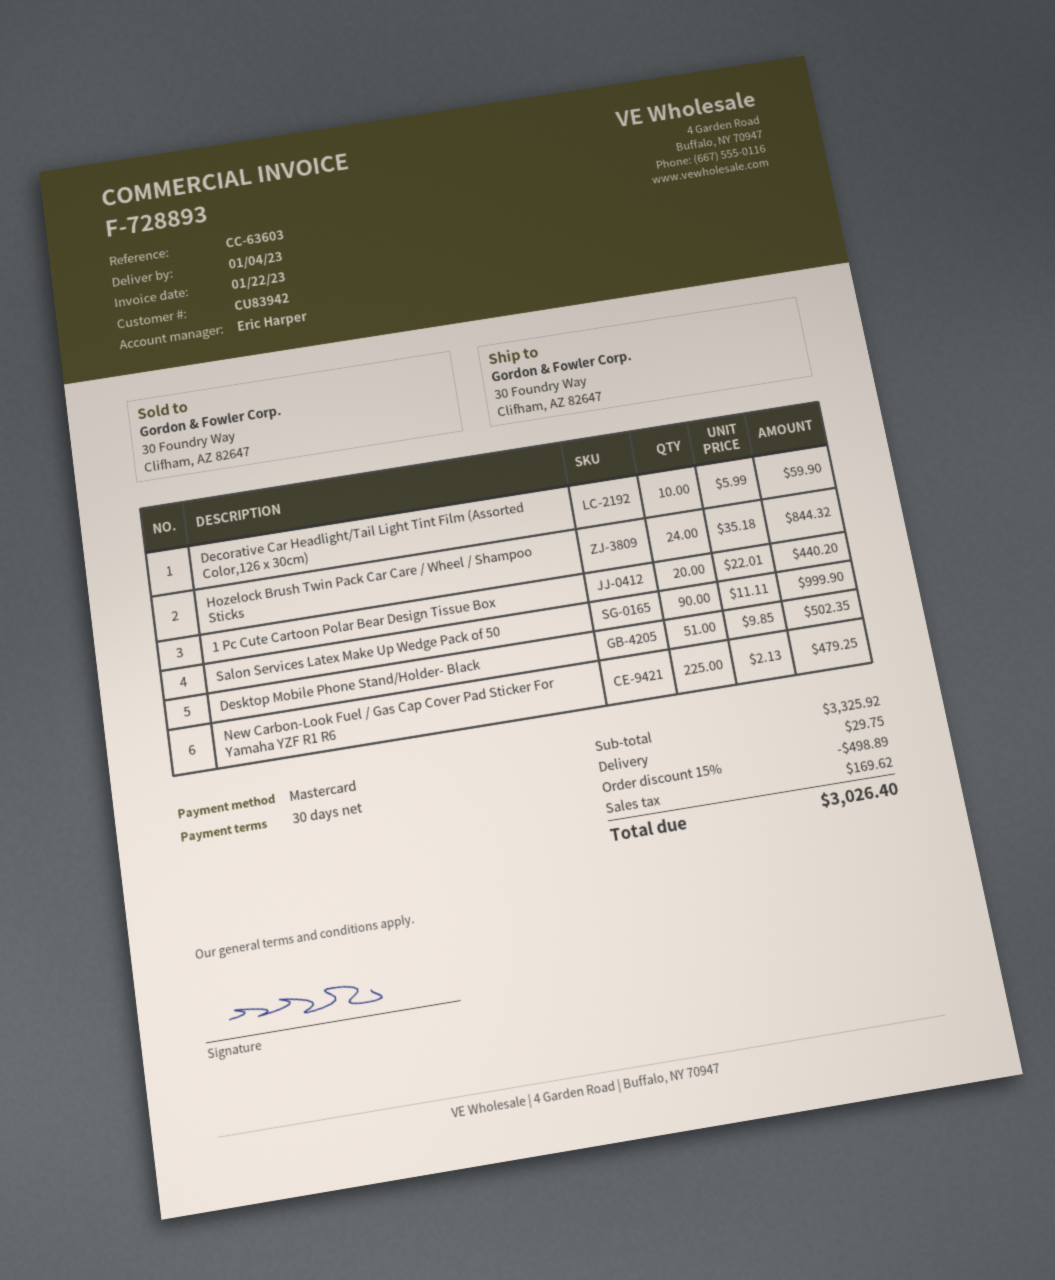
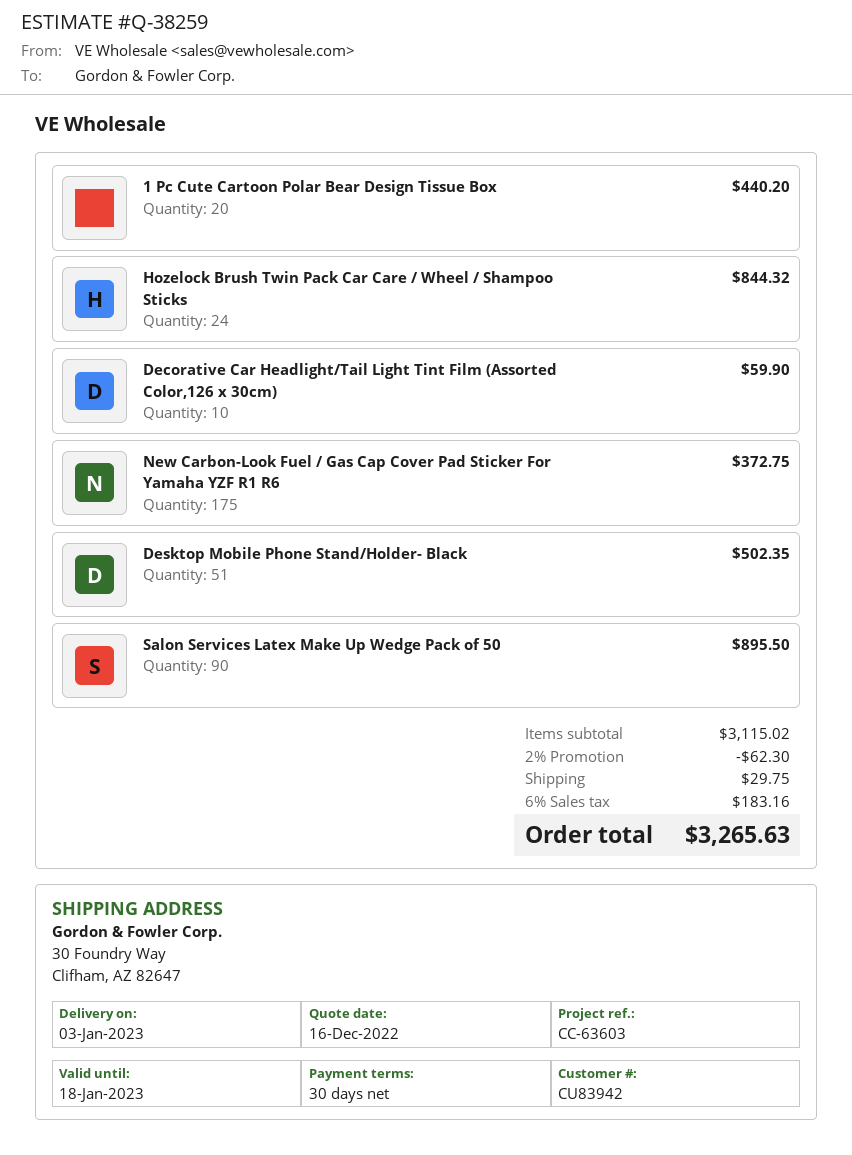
delivery date: 2023-01-04 -> 2023-01-03
Salon Services Latex Make Up Wedge Pack of 50: 90 for 999.90 -> 90 for 895.50
New Carbon-Look Fuel / Gas Cap Cover Pad Sticker For Yamaha YZF R1 R6: 225 for 479.25 -> 175 for 372.75
subtotal: 3325.92 -> 3115.02
discount: 15% = 498.89 -> 2% = 62.30
tax: 169.62 -> 183.16
total: 3026.40 -> 3265.63

